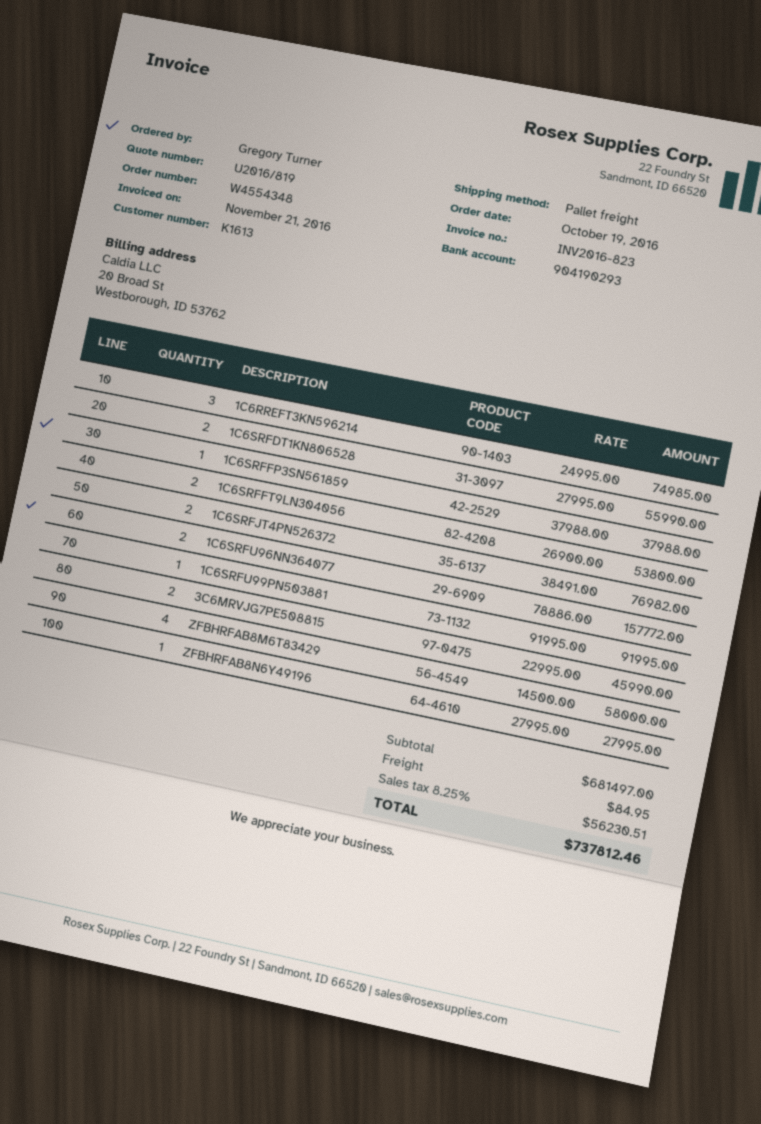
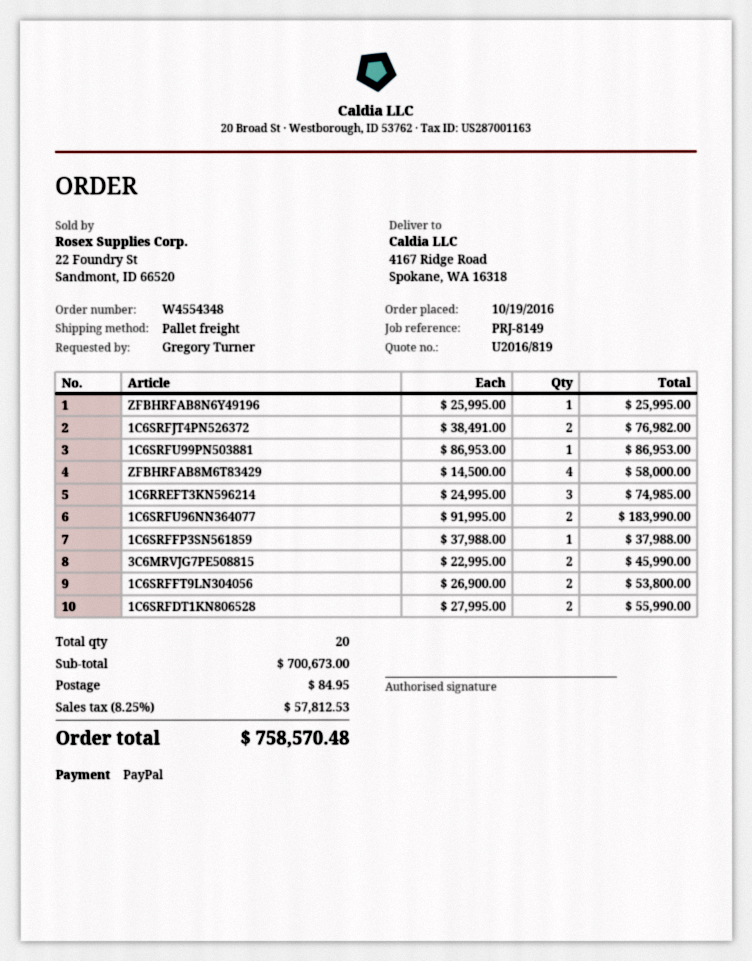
1C6SRFU96NN364077: 2 x 78886.00 = 157772.00 -> 2 x 91995.00 = 183990.00
1C6SRFU99PN503881: 1 x 91995.00 = 91995.00 -> 1 x 86953.00 = 86953.00
ZFBHRFAB8N6Y49196: 1 x 27995.00 = 27995.00 -> 1 x 25995.00 = 25995.00
subtotal: 681497.00 -> 700673.00
tax: 8.25% = 56230.51 -> 8.25% = 57812.53
total: 737812.46 -> 758570.48

